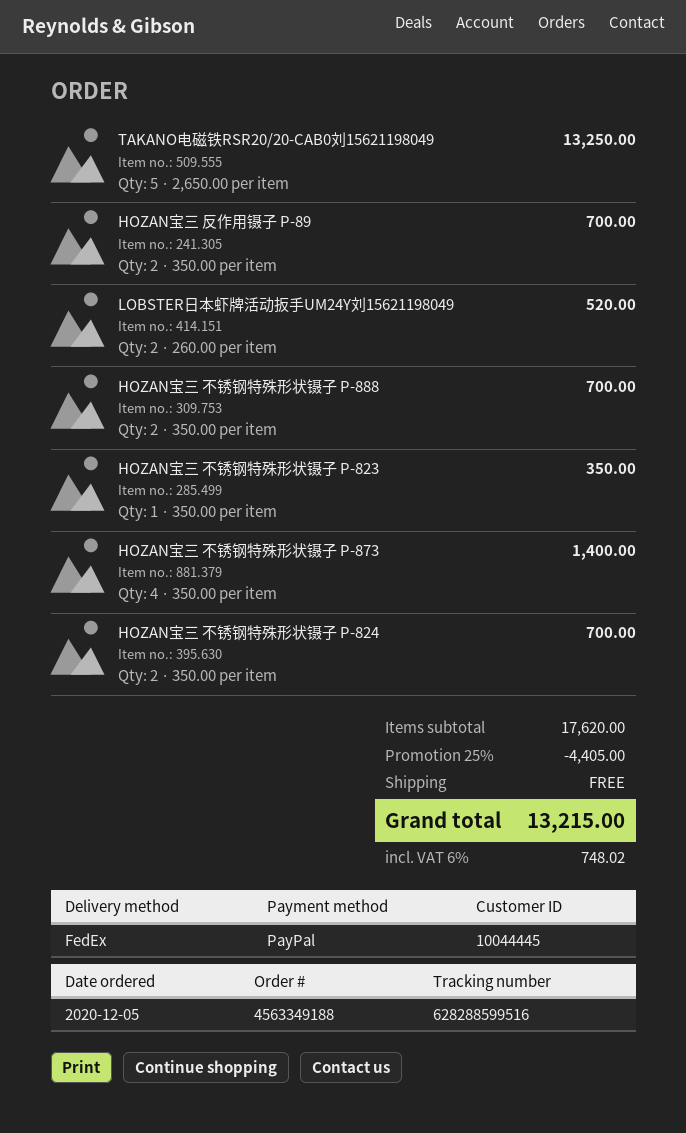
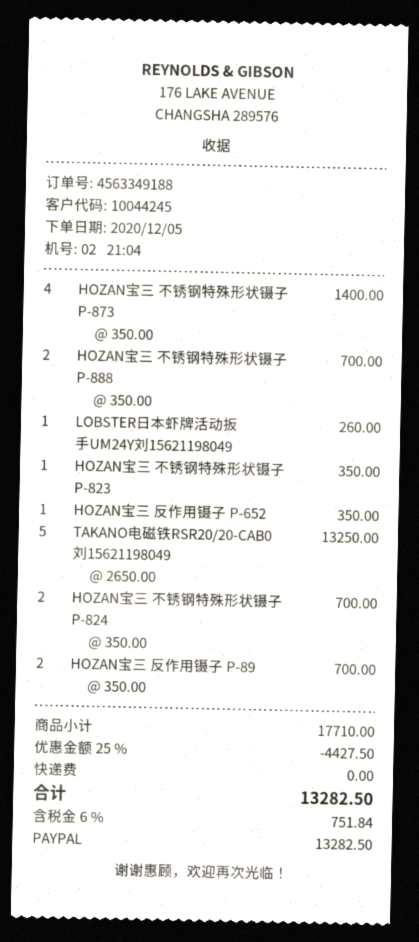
customer number: 10044445 -> 10044245
LOBSTER日本虾牌活动扳手UM24Y刘15621198049: 2 x 260.00 = 520.00 -> 1 x 260.00 = 260.00
HOZAN宝三 反作用镊子 P-652: none -> 1 x 350.00 = 350.00
subtotal: 17620.00 -> 17710.00
discount: 25% = 4405.00 -> 25% = 4427.50
tax: 6% = 748.02 -> 6% = 751.84
total: 13215.00 -> 13282.50

